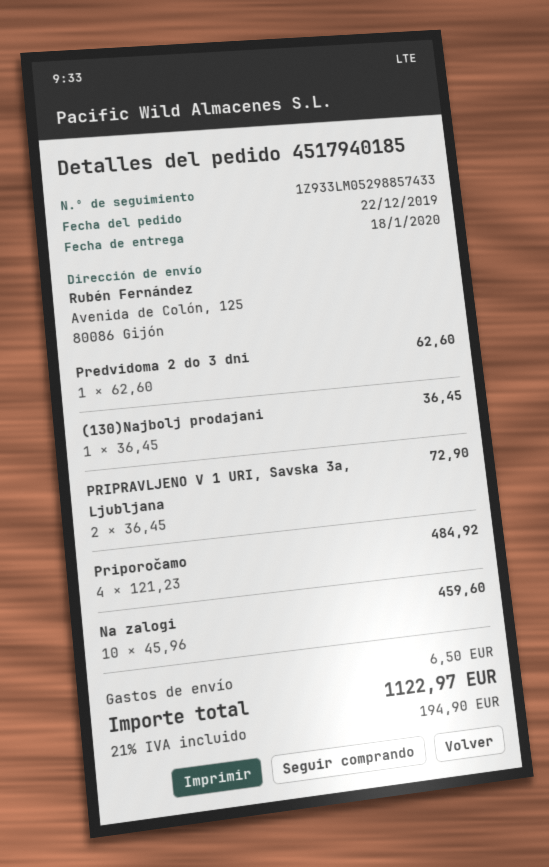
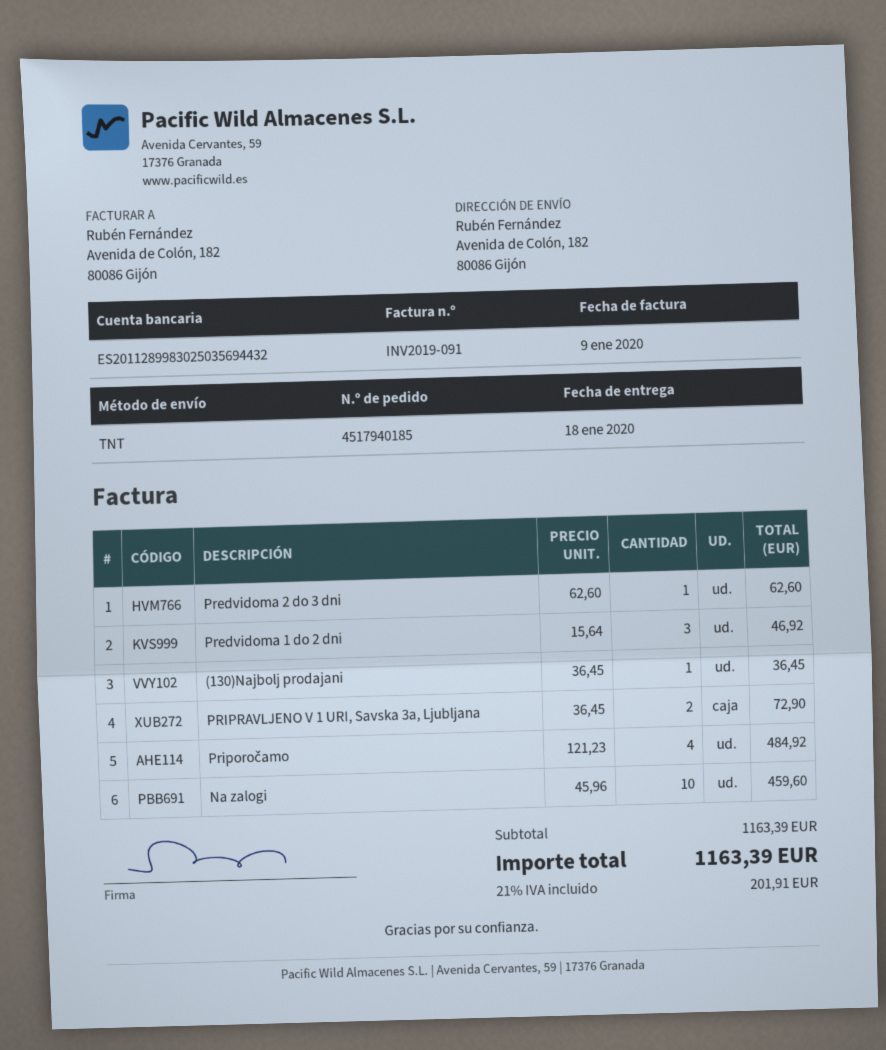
ship to: Avenida de Colón, 125, 80086 Gijón -> Avenida de Colón, 182, 80086 Gijón
Predvidoma 1 do 2 dni: none -> 3 x 15.64 = 46.92
shipping: 6.50 -> none
tax: 21% = 194.90 -> 21% = 201.91
total: 1122.97 -> 1163.39

